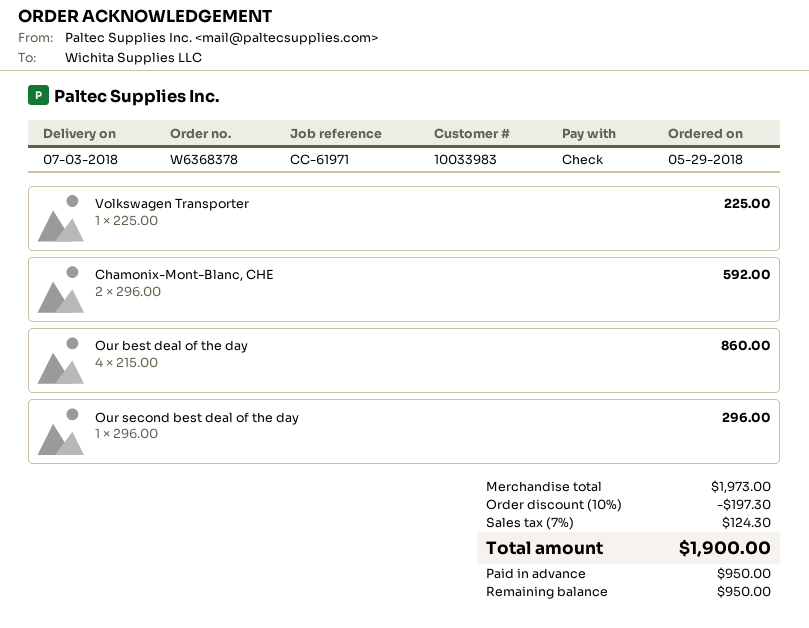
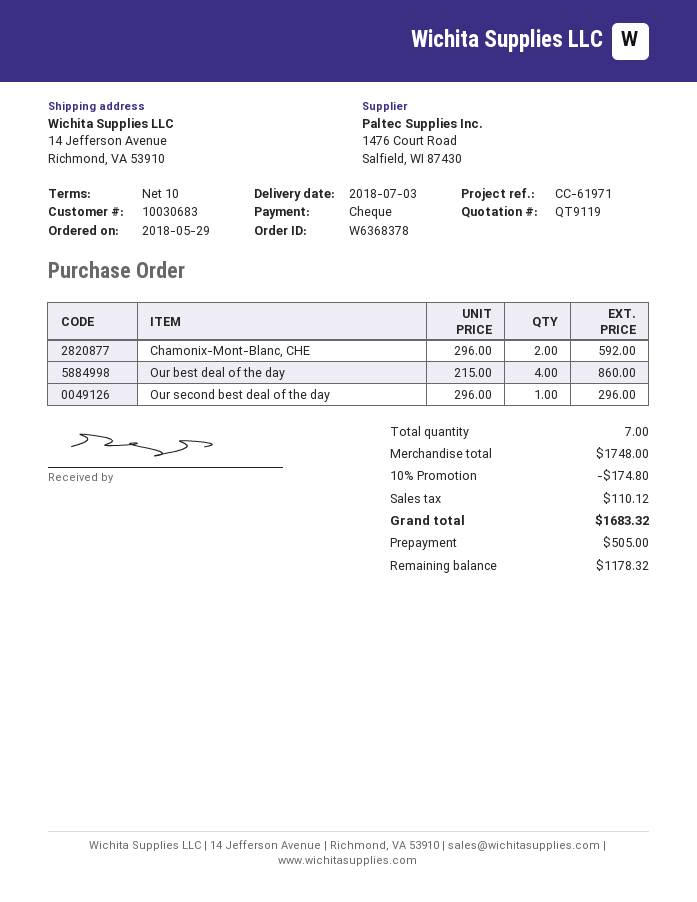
customer number: 10033983 -> 10030683
Volkswagen Transporter: 1 x 225.00 = 225.00 -> none
subtotal: 1973.00 -> 1748.00
discount: 10% = 197.30 -> 10% = 174.80
tax: 124.30 -> 110.12
total: 1900.00 -> 1683.32
deposit: 950.00 -> 505.00
balance: 950.00 -> 1178.32

